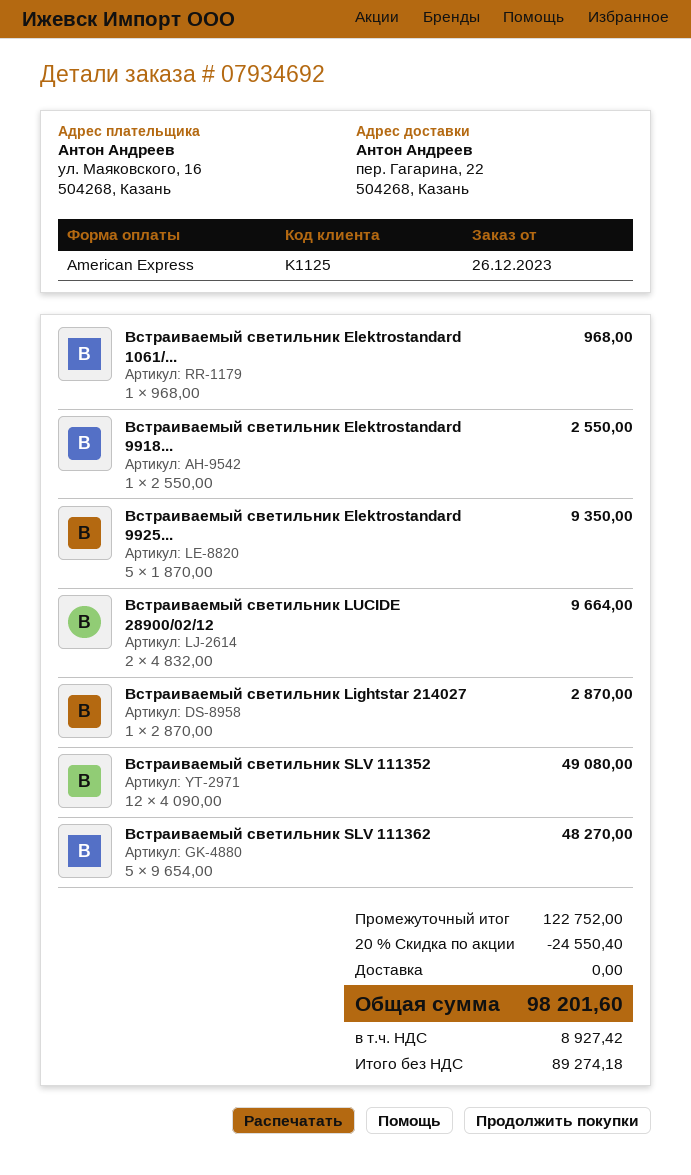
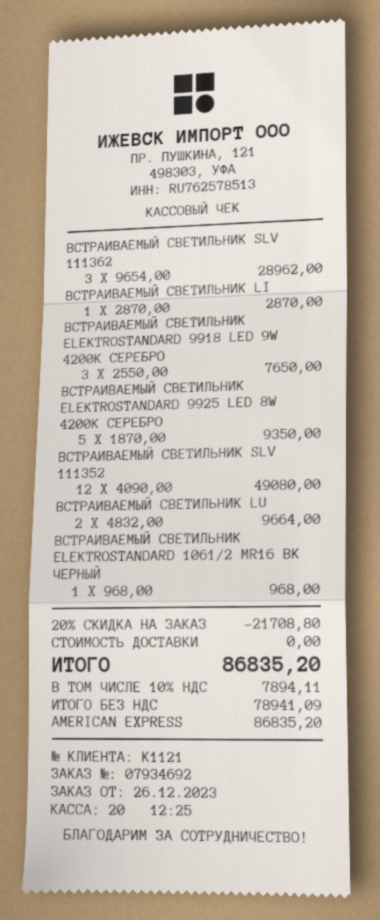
customer number: K1125 -> K1121
Встраиваемый светильник Elektrostandard 9918...: 1 x 2550.00 = 2550.00 -> 3 x 2550.00 = 7650.00
Встраиваемый светильник SLV 111362: 5 x 9654.00 = 48270.00 -> 3 x 9654.00 = 28962.00
discount: 20% = 24550.40 -> 20% = 21708.80
net: 89274.18 -> 78941.09
tax: 8927.42 -> 7894.11
total: 98201.60 -> 86835.20

